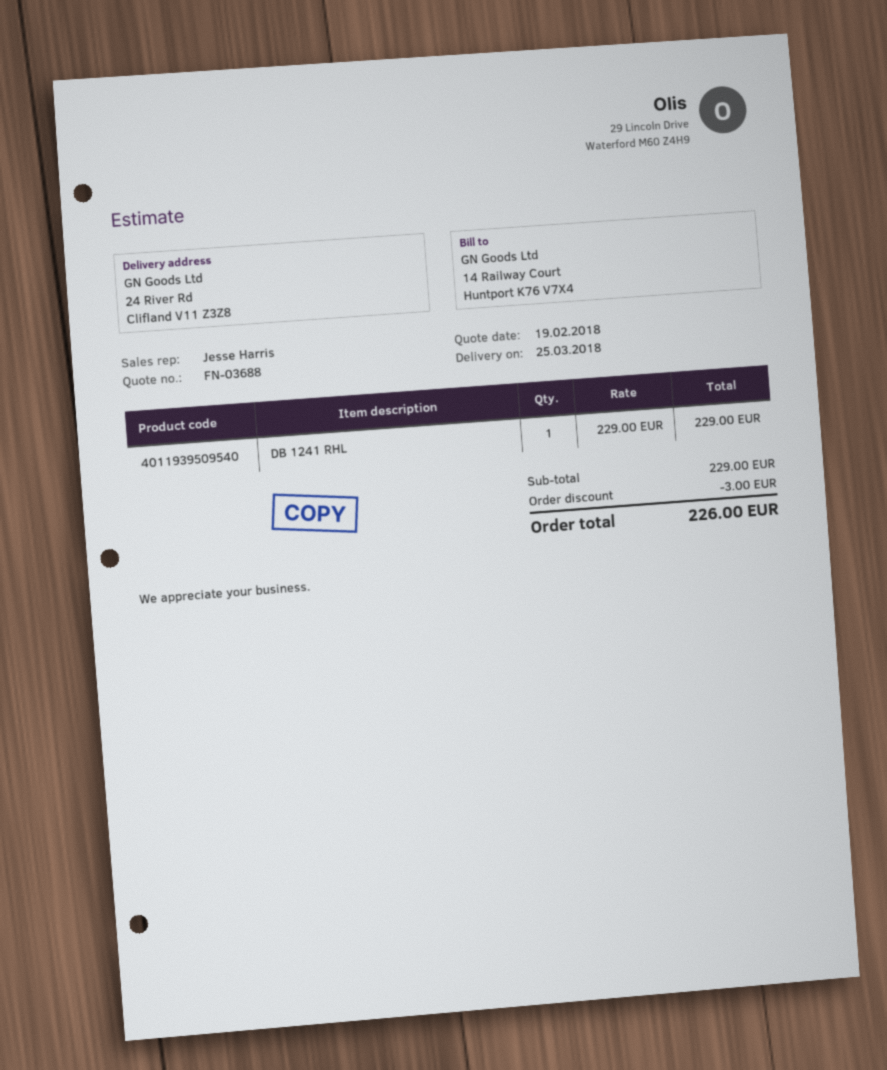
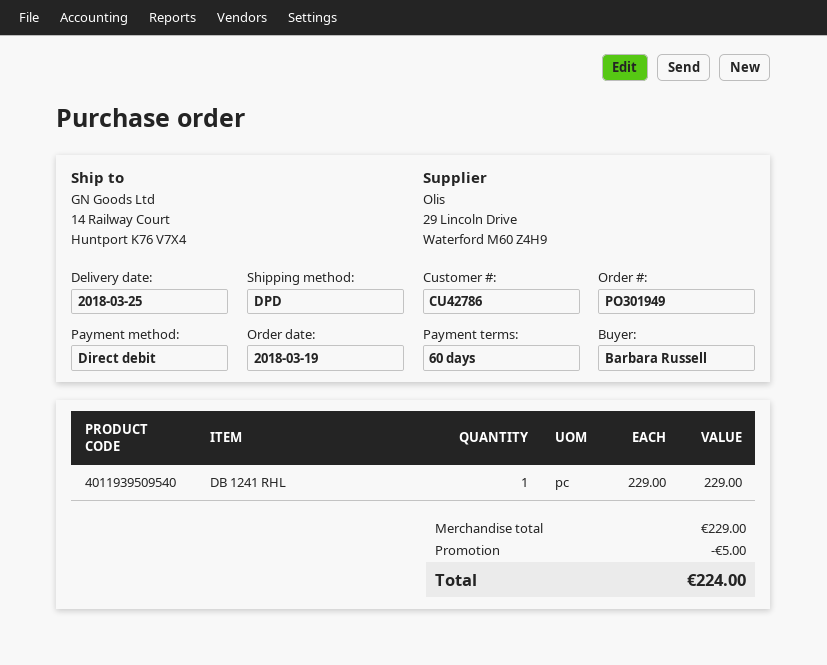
ship to: 24 River Rd, Clifland V11 Z3Z8 -> 14 Railway Court, Huntport K76 V7X4
discount: 3.00 -> 5.00
total: 226.00 -> 224.00

